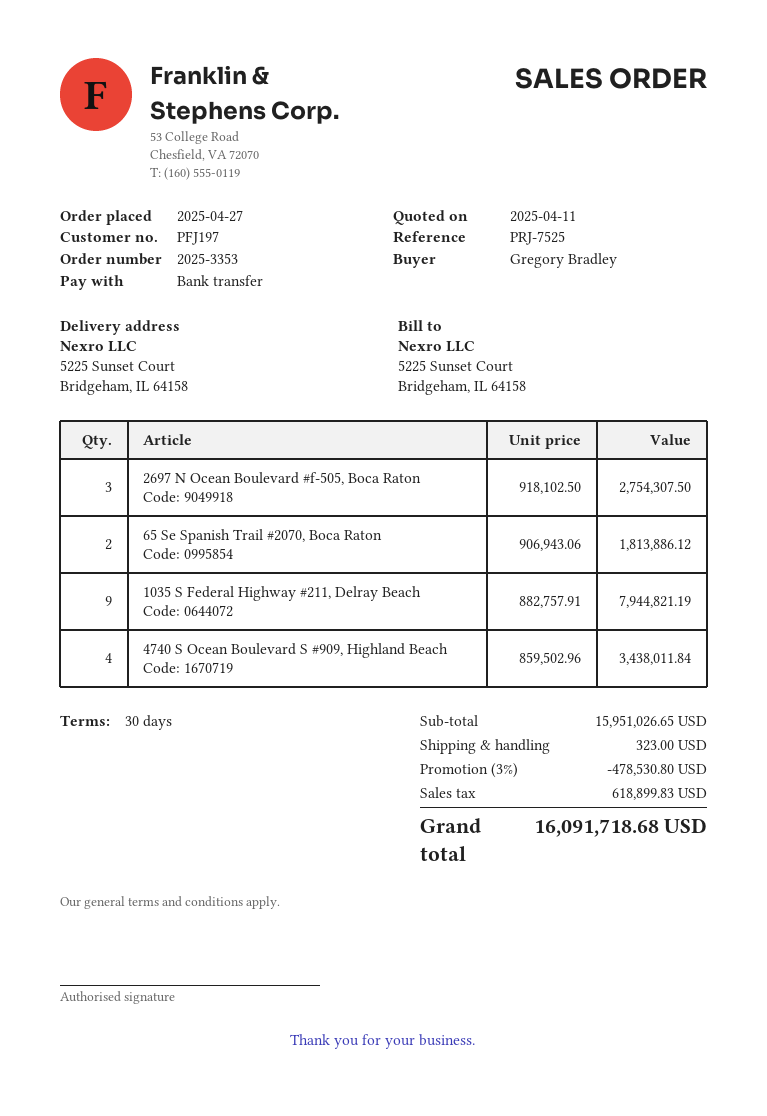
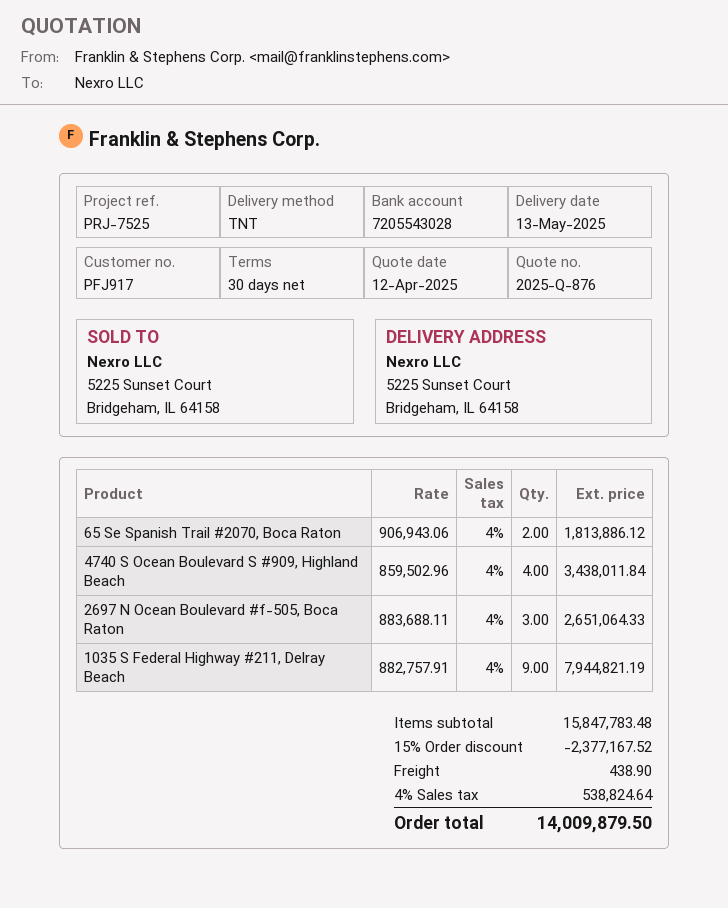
quote date: 2025-04-11 -> 2025-04-12
customer number: PFJ197 -> PFJ917
2697 N Ocean Boulevard #f-505, Boca Raton: 3 x 918102.50 = 2754307.50 -> 3 x 883688.11 = 2651064.33
subtotal: 15951026.65 -> 15847783.48
discount: 3% = 478530.80 -> 15% = 2377167.52
shipping: 323.00 -> 438.90
tax: 618899.83 -> 538824.64
total: 16091718.68 -> 14009879.50

